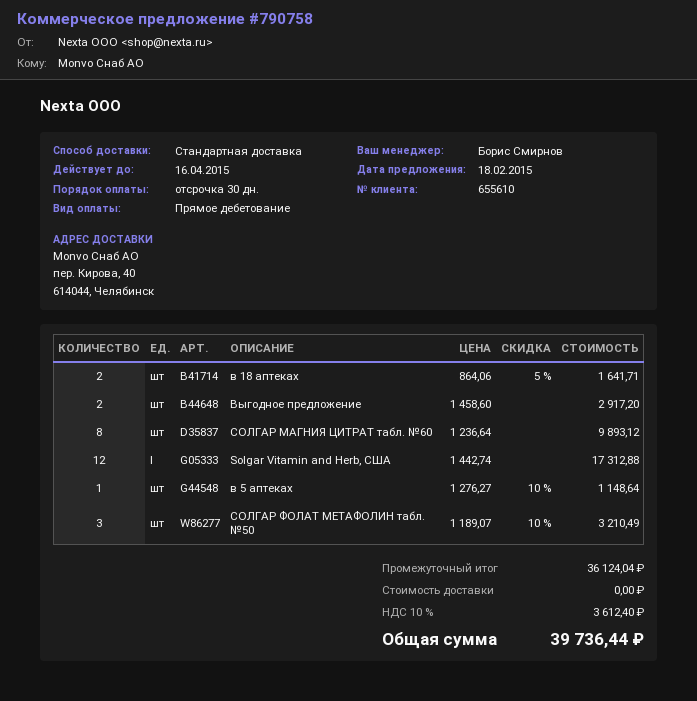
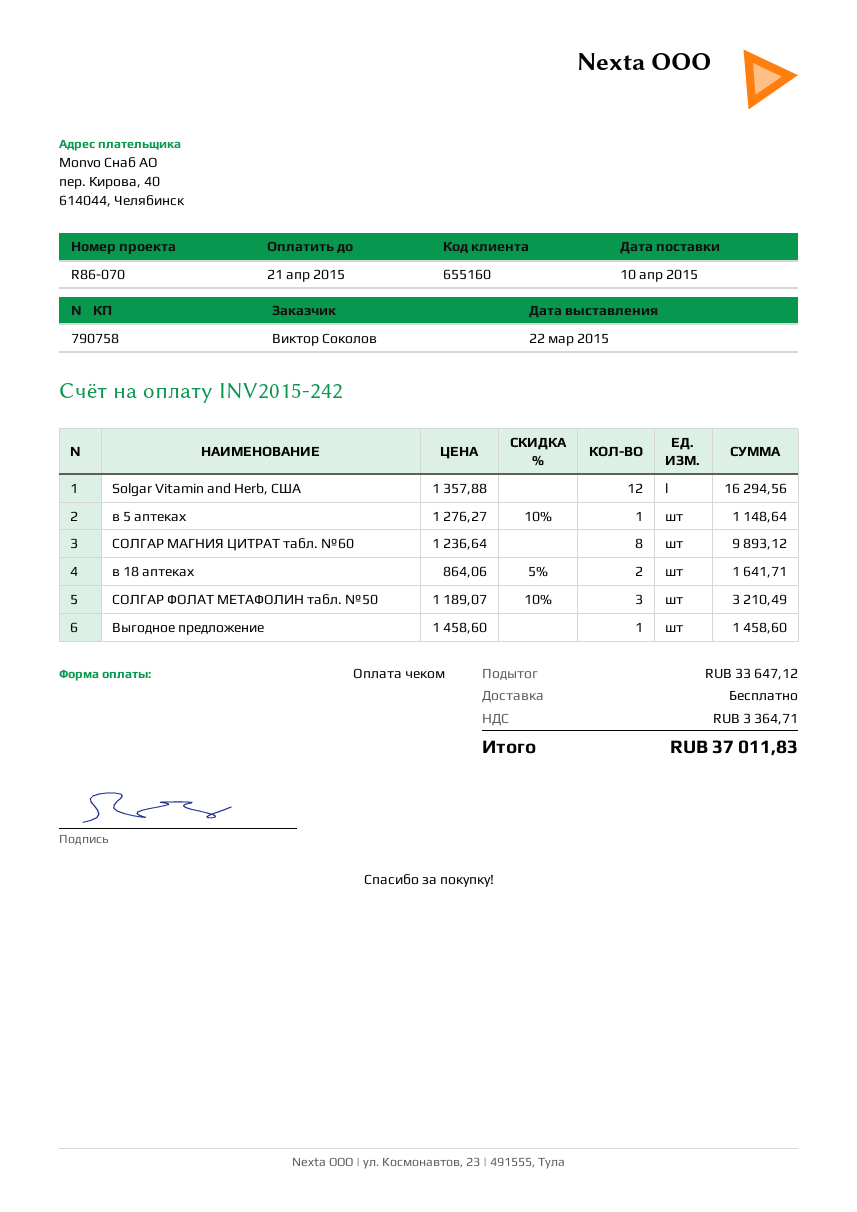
customer number: 655610 -> 655160
payment method: direct debit -> cheque
Выгодное предложение: 2 x 1458.60 = 2917.20 -> 1 x 1458.60 = 1458.60
Solgar Vitamin and Herb, США: 12 x 1442.74 = 17312.88 -> 12 x 1357.88 = 16294.56
subtotal: 36124.04 -> 33647.12
tax: 3612.40 -> 3364.71
total: 39736.44 -> 37011.83

